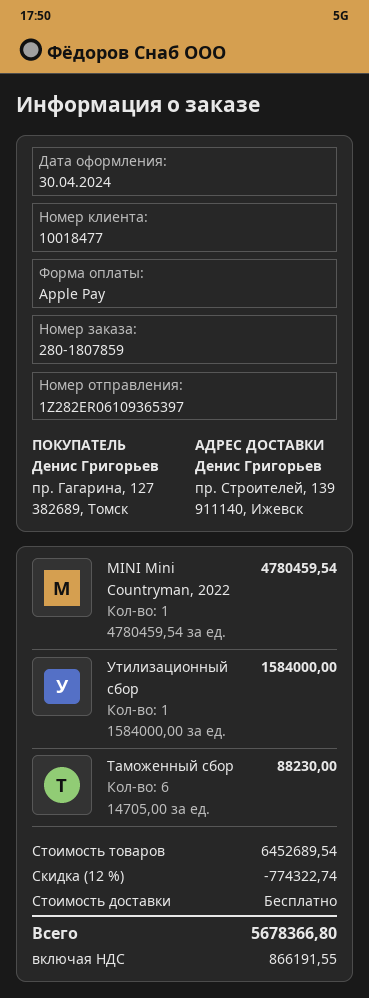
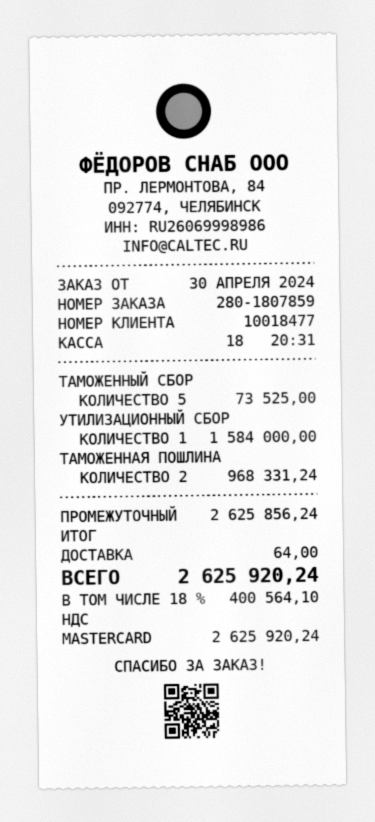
payment method: Apple Pay -> Mastercard
MINI Mini Countryman, 2022: 1 for 4780459.54 -> none
Таможенный сбор: 6 for 88230.00 -> 5 for 73525.00
ТАМОЖЕННАЯ ПОШЛИНА: none -> 2 for 968331.24
subtotal: 6452689.54 -> 2625856.24
discount: 12% = 774322.74 -> none
shipping: 0.00 -> 64.00
tax: 866191.55 -> 400564.10
total: 5678366.80 -> 2625920.24

